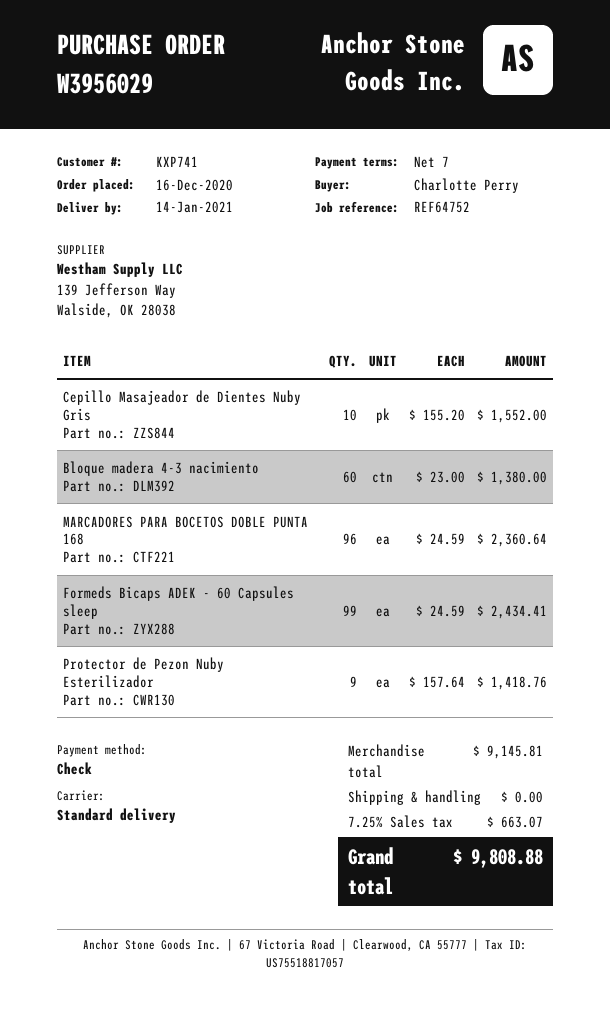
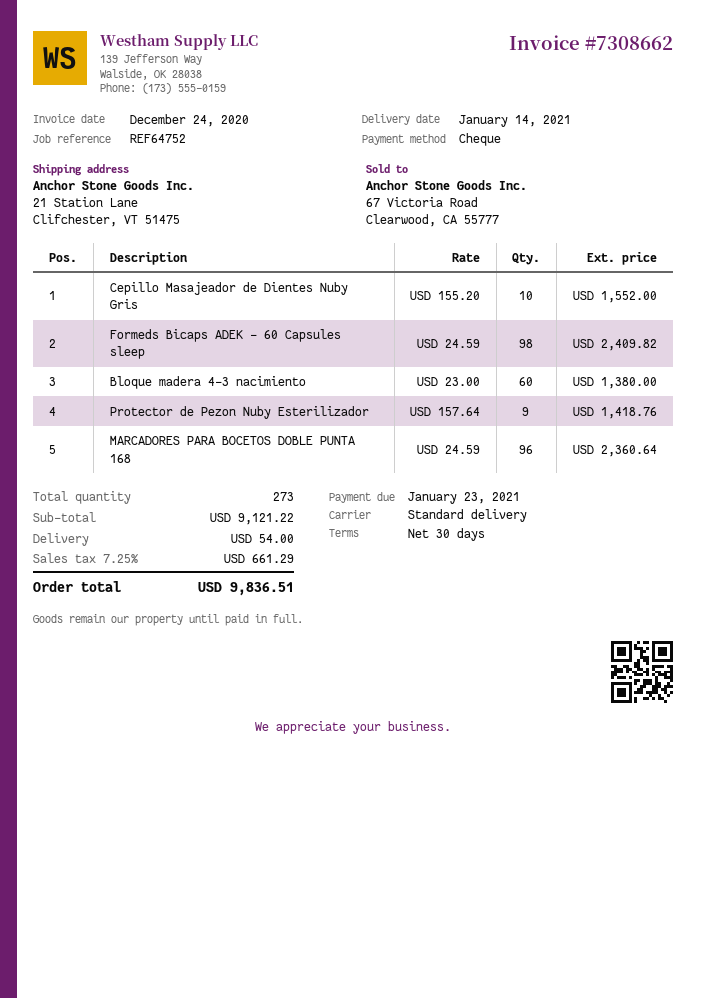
payment terms: 7 days -> 30 days
Formeds Bicaps ADEK - 60 Capsules sleep: 99 x 24.59 = 2434.41 -> 98 x 24.59 = 2409.82
subtotal: 9145.81 -> 9121.22
shipping: 0.00 -> 54.00
tax: 7.25% = 663.07 -> 7.25% = 661.29
total: 9808.88 -> 9836.51

